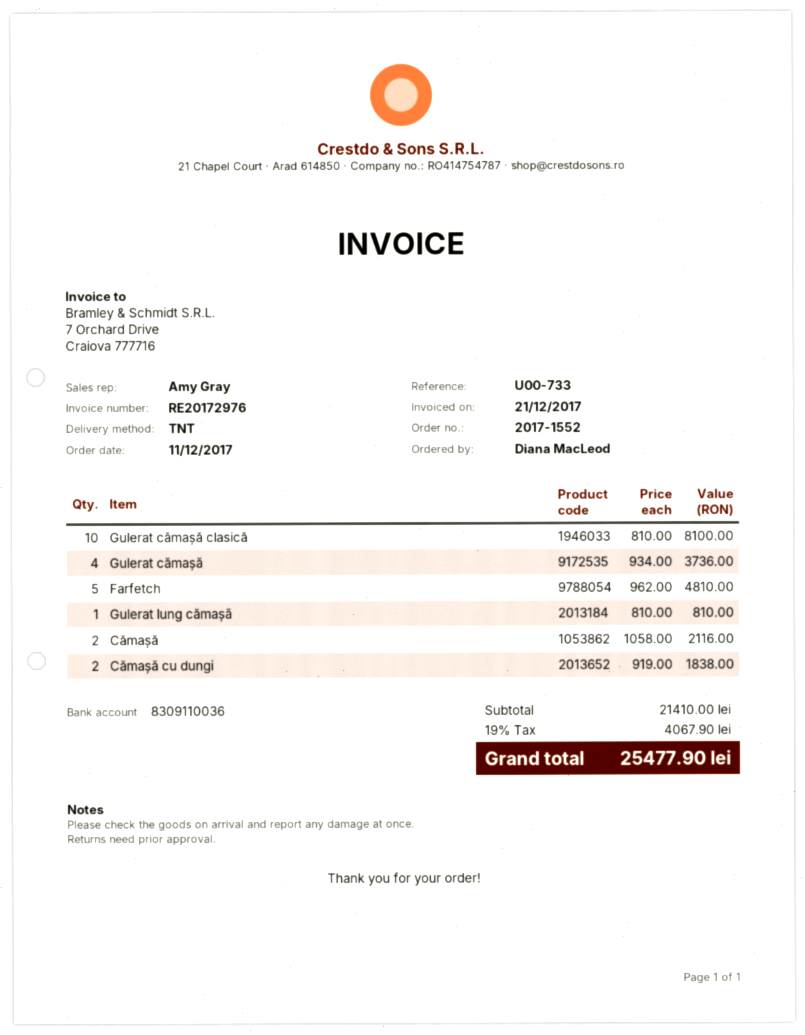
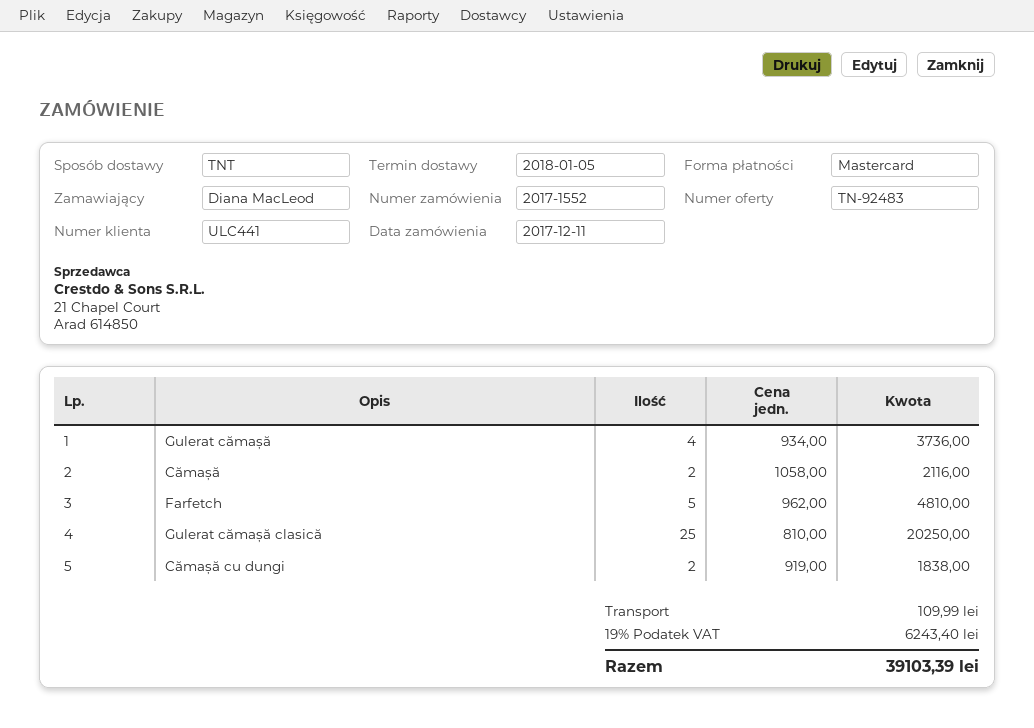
Gulerat cămașă clasică: 10 x 810.00 = 8100.00 -> 25 x 810.00 = 20250.00
Gulerat lung cămașă: 1 x 810.00 = 810.00 -> none
shipping: none -> 109.99
tax: 19% = 4067.90 -> 19% = 6243.40
total: 25477.90 -> 39103.39

